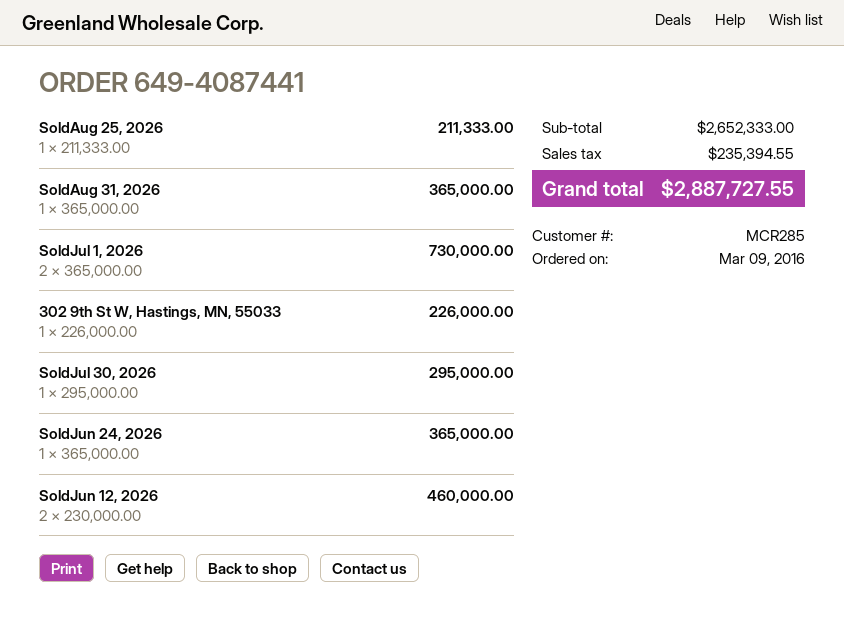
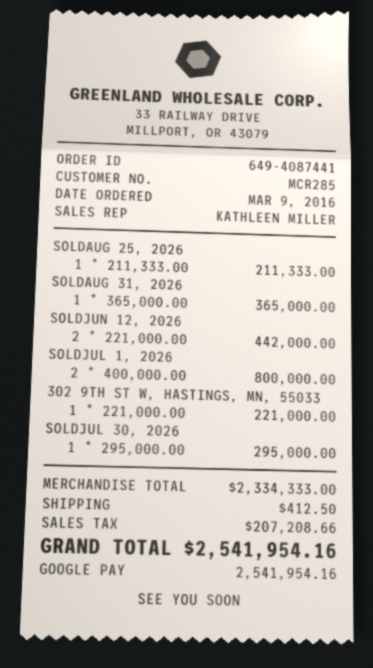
SoldJul 1, 2026: 2 x 365000.00 = 730000.00 -> 2 x 400000.00 = 800000.00
302 9th St W, Hastings, MN, 55033: 1 x 226000.00 = 226000.00 -> 1 x 221000.00 = 221000.00
SoldJun 24, 2026: 1 x 365000.00 = 365000.00 -> none
SoldJun 12, 2026: 2 x 230000.00 = 460000.00 -> 2 x 221000.00 = 442000.00
subtotal: 2652333.00 -> 2334333.00
shipping: none -> 412.50
tax: 235394.55 -> 207208.66
total: 2887727.55 -> 2541954.16

